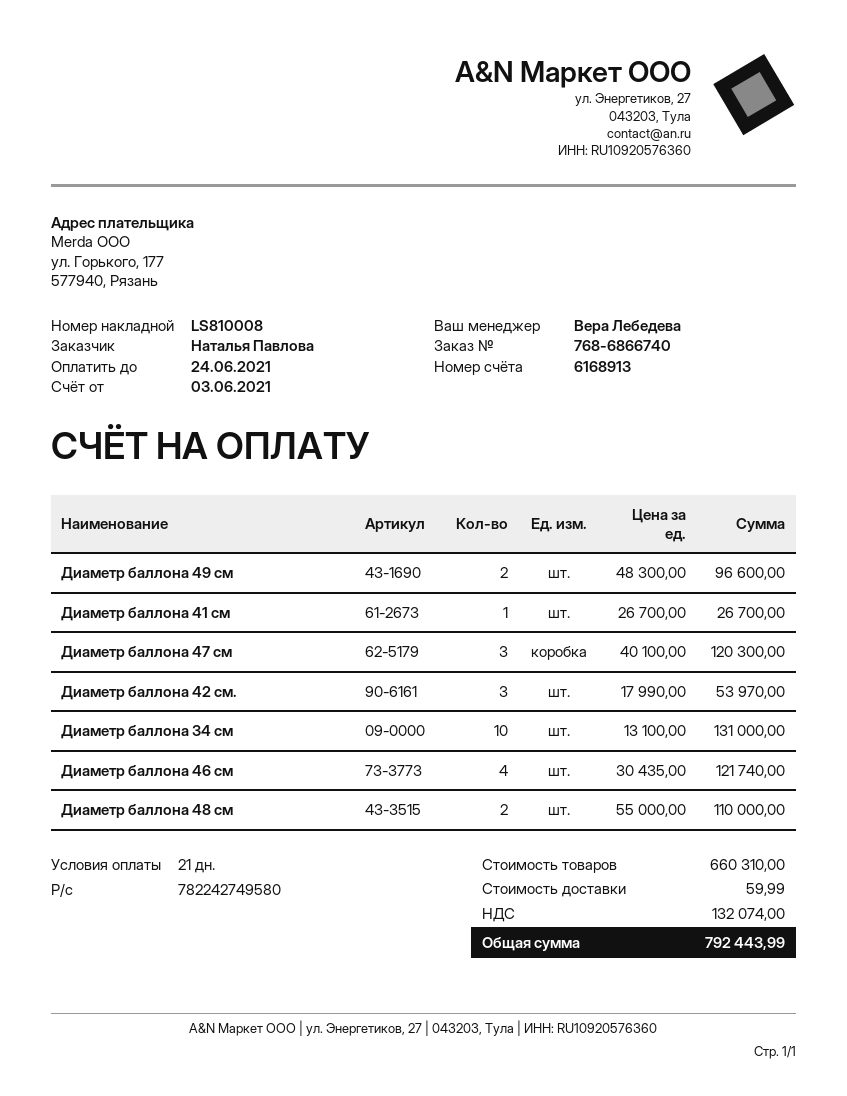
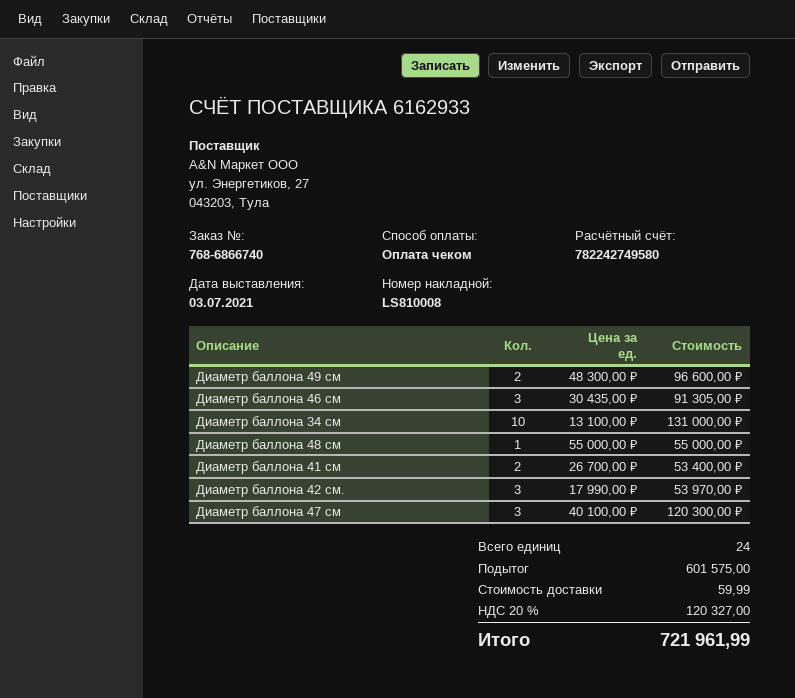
invoice number: 6168913 -> 6162933
invoice date: 2021-06-03 -> 2021-07-03
Диаметр баллона 41 см: 1 x 26700.00 = 26700.00 -> 2 x 26700.00 = 53400.00
Диаметр баллона 46 см: 4 x 30435.00 = 121740.00 -> 3 x 30435.00 = 91305.00
Диаметр баллона 48 см: 2 x 55000.00 = 110000.00 -> 1 x 55000.00 = 55000.00
subtotal: 660310.00 -> 601575.00
tax: 132074.00 -> 120327.00
total: 792443.99 -> 721961.99

